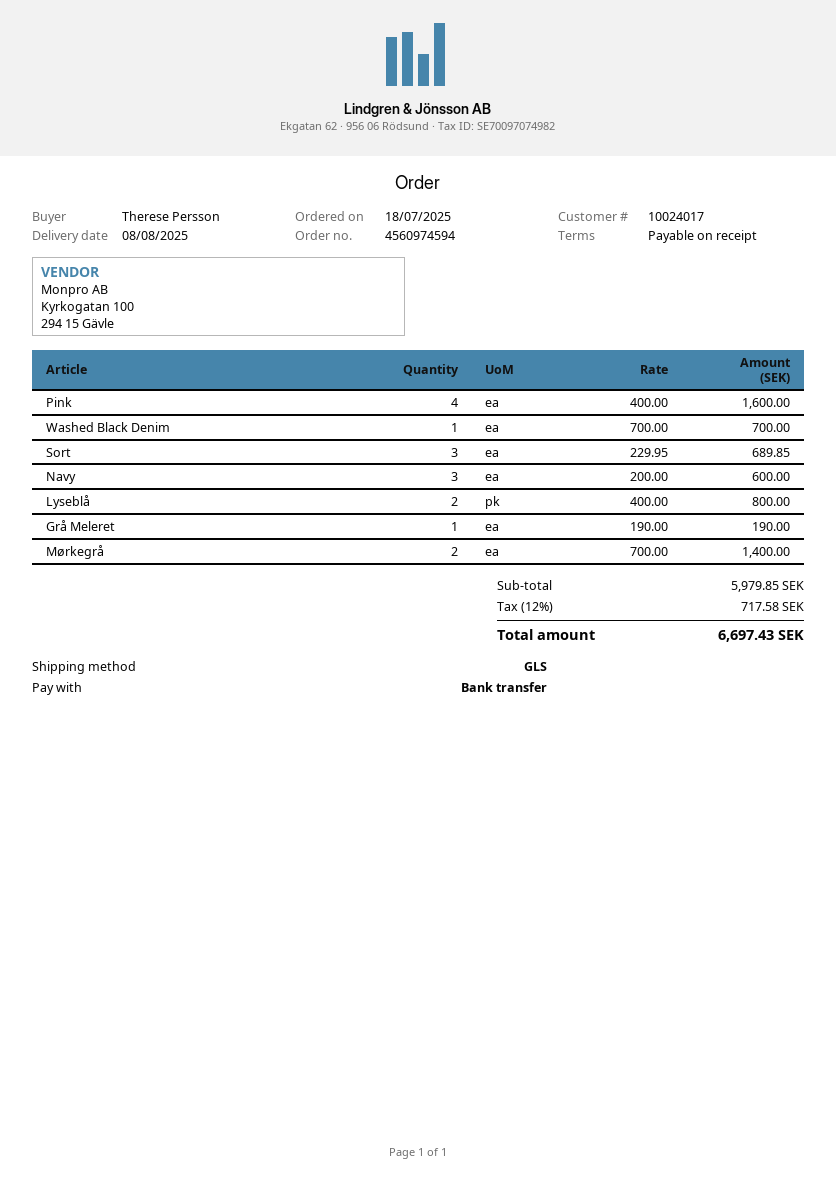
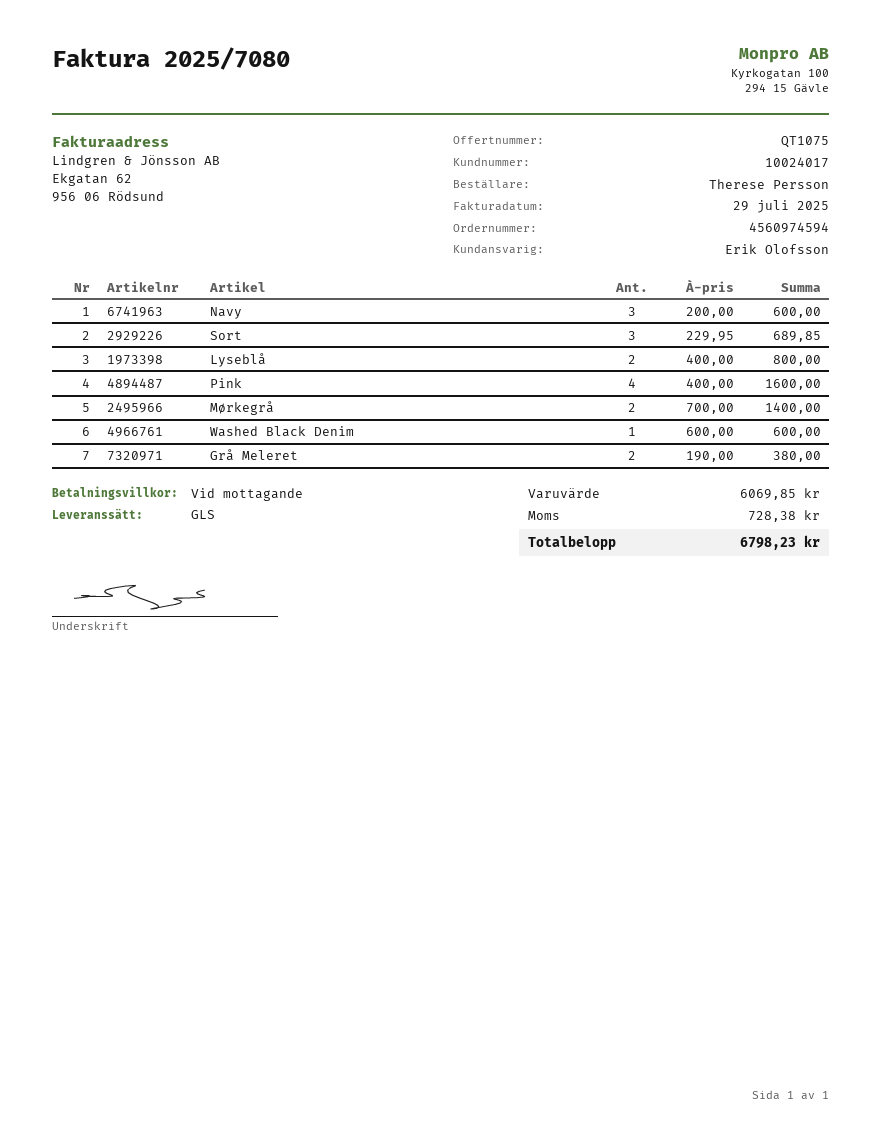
Washed Black Denim: 1 x 700.00 = 700.00 -> 1 x 600.00 = 600.00
Grå Meleret: 1 x 190.00 = 190.00 -> 2 x 190.00 = 380.00
subtotal: 5979.85 -> 6069.85
tax: 717.58 -> 728.38
total: 6697.43 -> 6798.23

